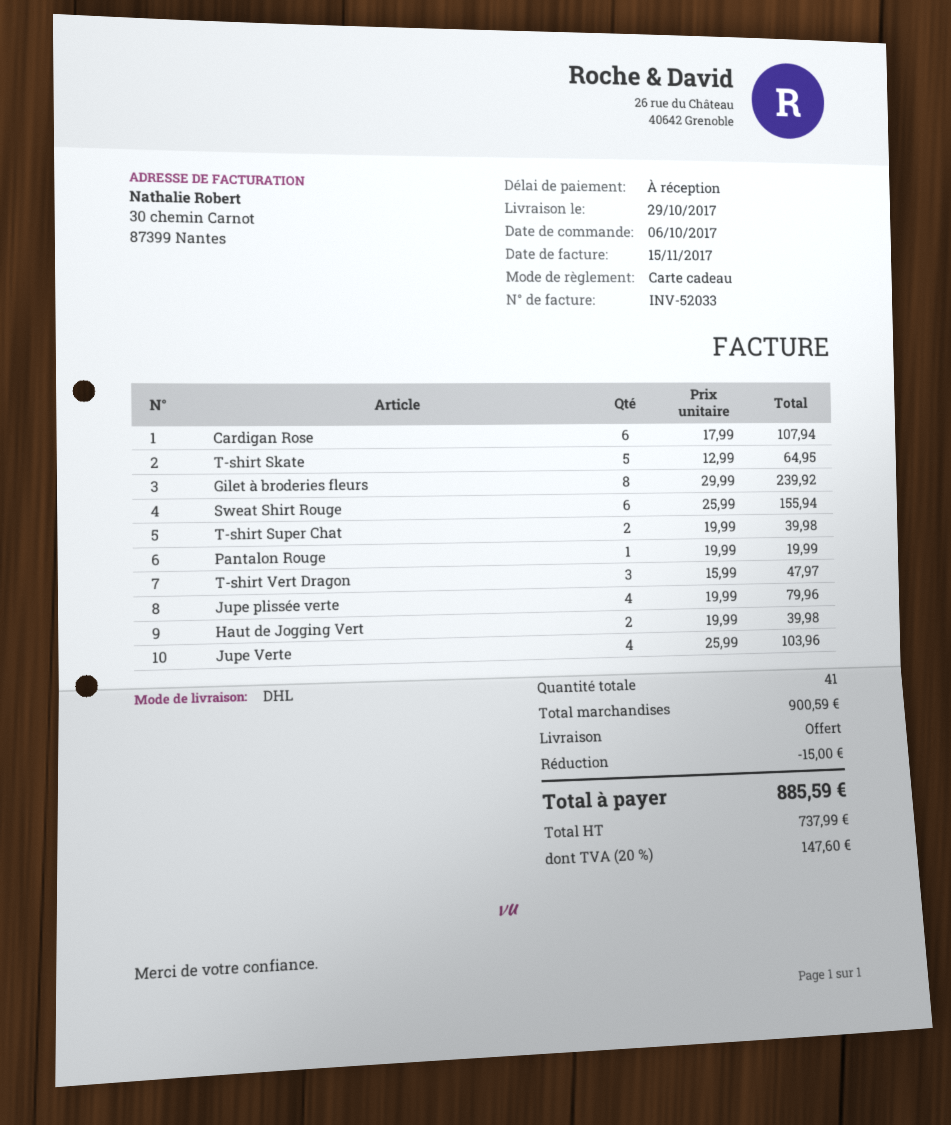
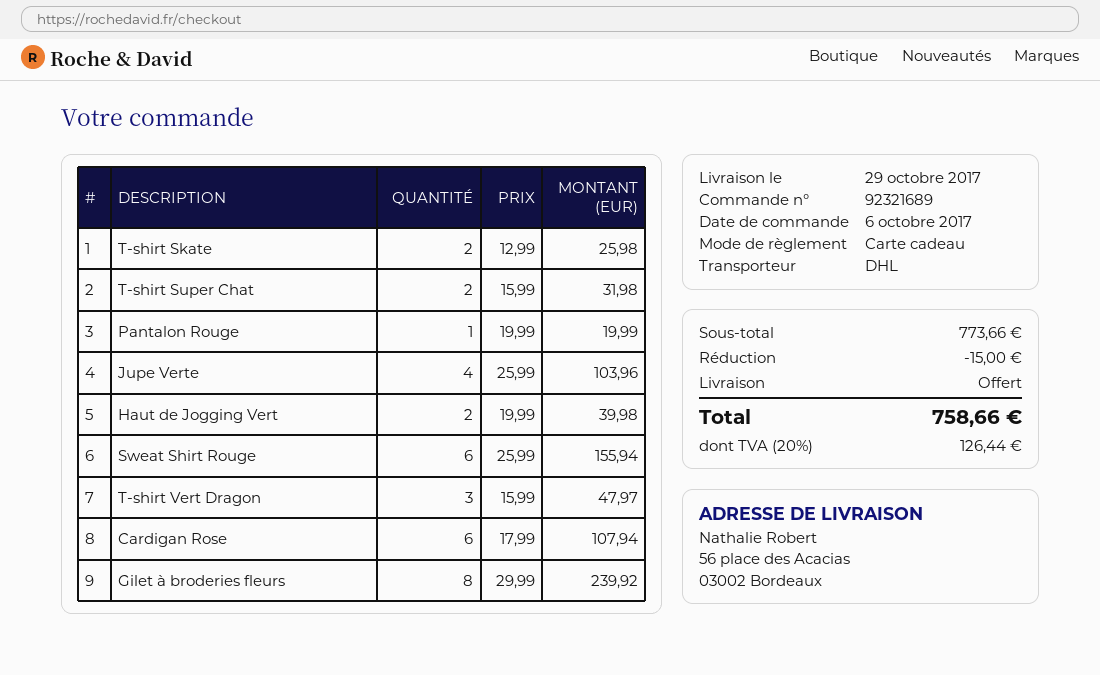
T-shirt Skate: 5 x 12.99 = 64.95 -> 2 x 12.99 = 25.98
T-shirt Super Chat: 2 x 19.99 = 39.98 -> 2 x 15.99 = 31.98
Jupe plissée verte: 4 x 19.99 = 79.96 -> none
subtotal: 900.59 -> 773.66
tax: 20% = 147.60 -> 20% = 126.44
total: 885.59 -> 758.66

